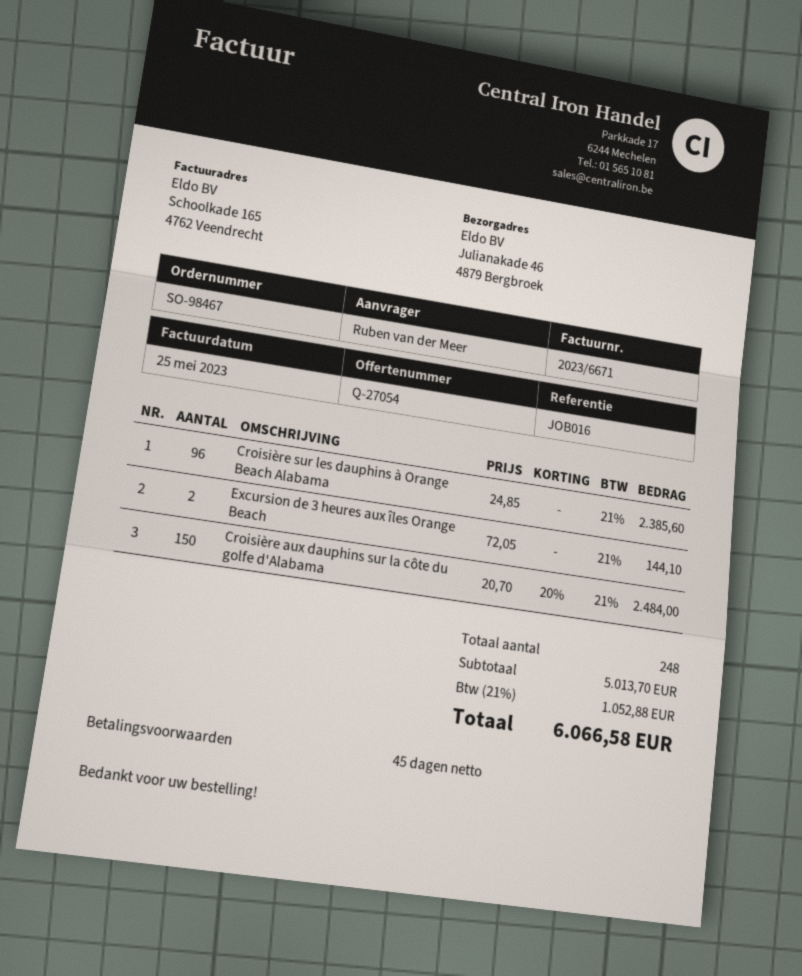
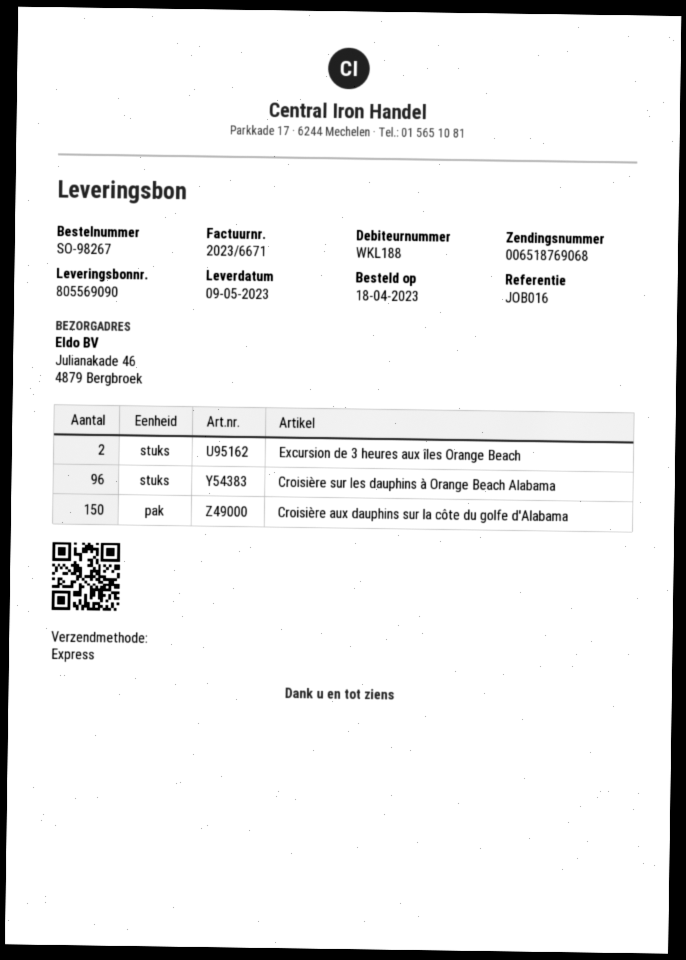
order number: SO-98467 -> SO-98267

